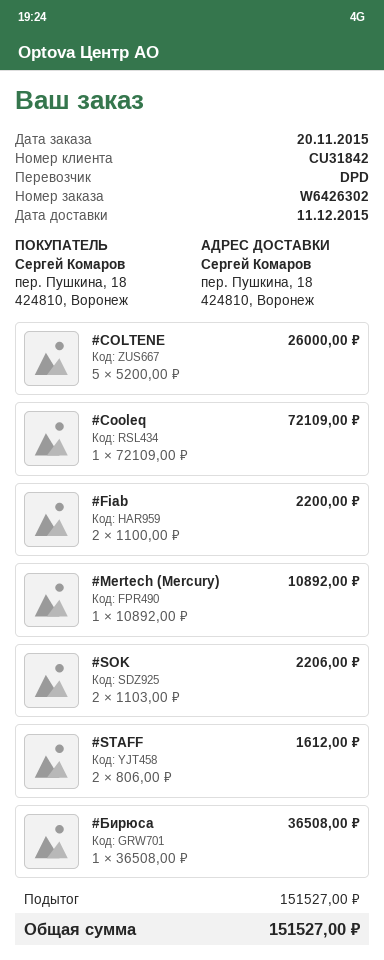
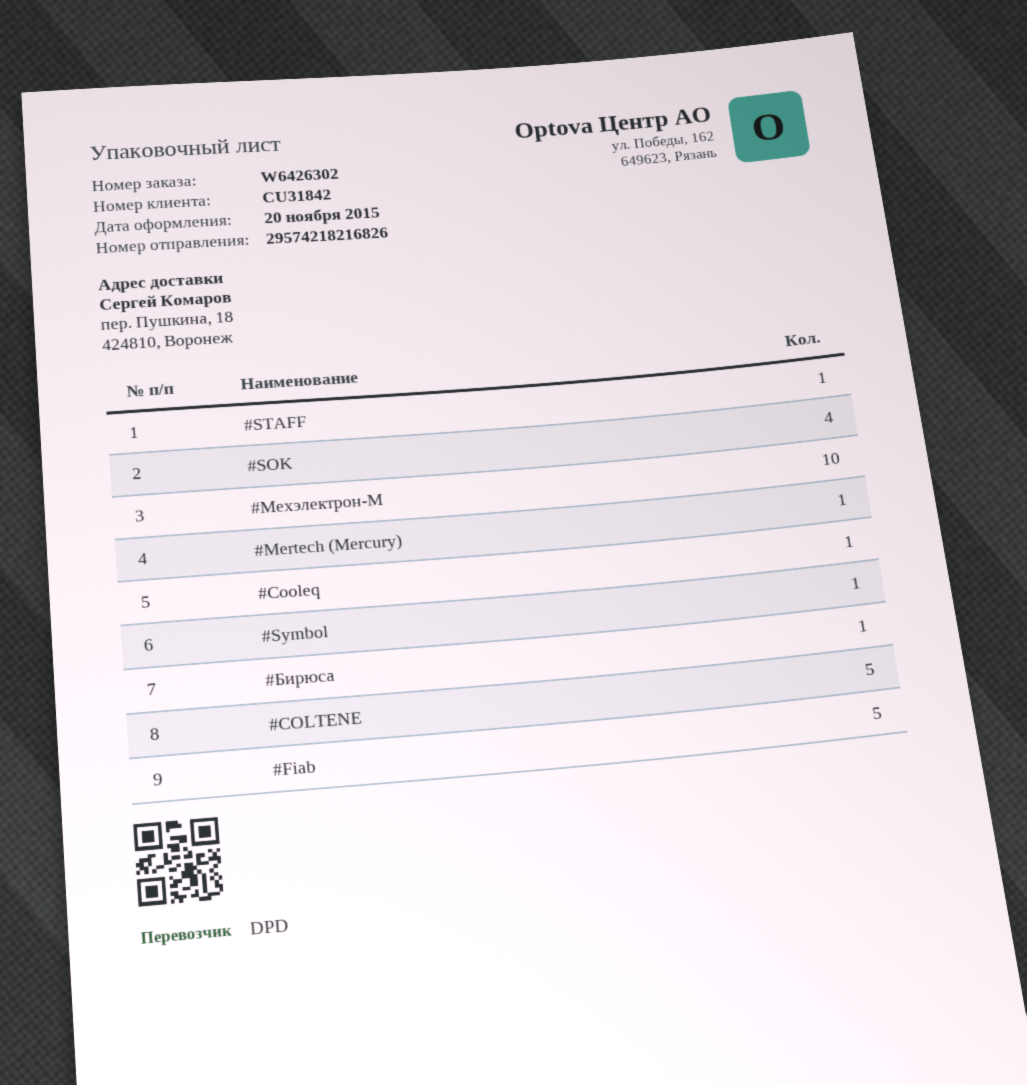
#Fiab: 2 -> 5
#SOK: 2 -> 4
#STAFF: 2 -> 1
#Мехэлектрон-М: none -> 10
#Symbol: none -> 1

